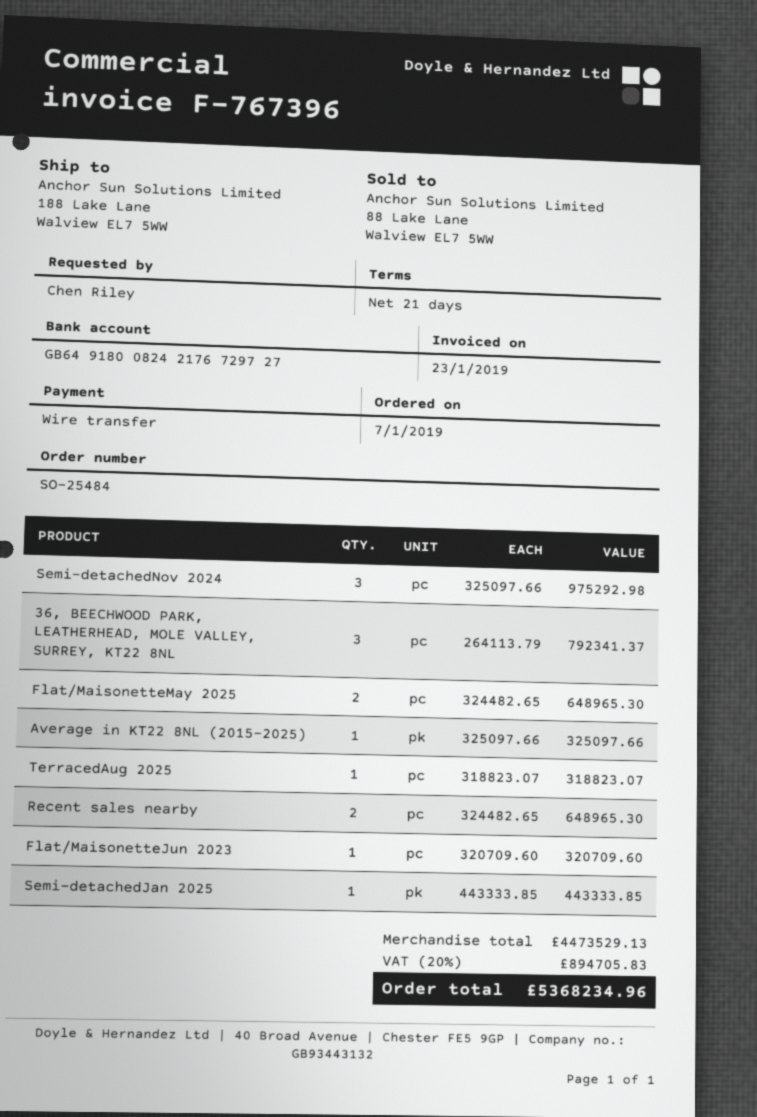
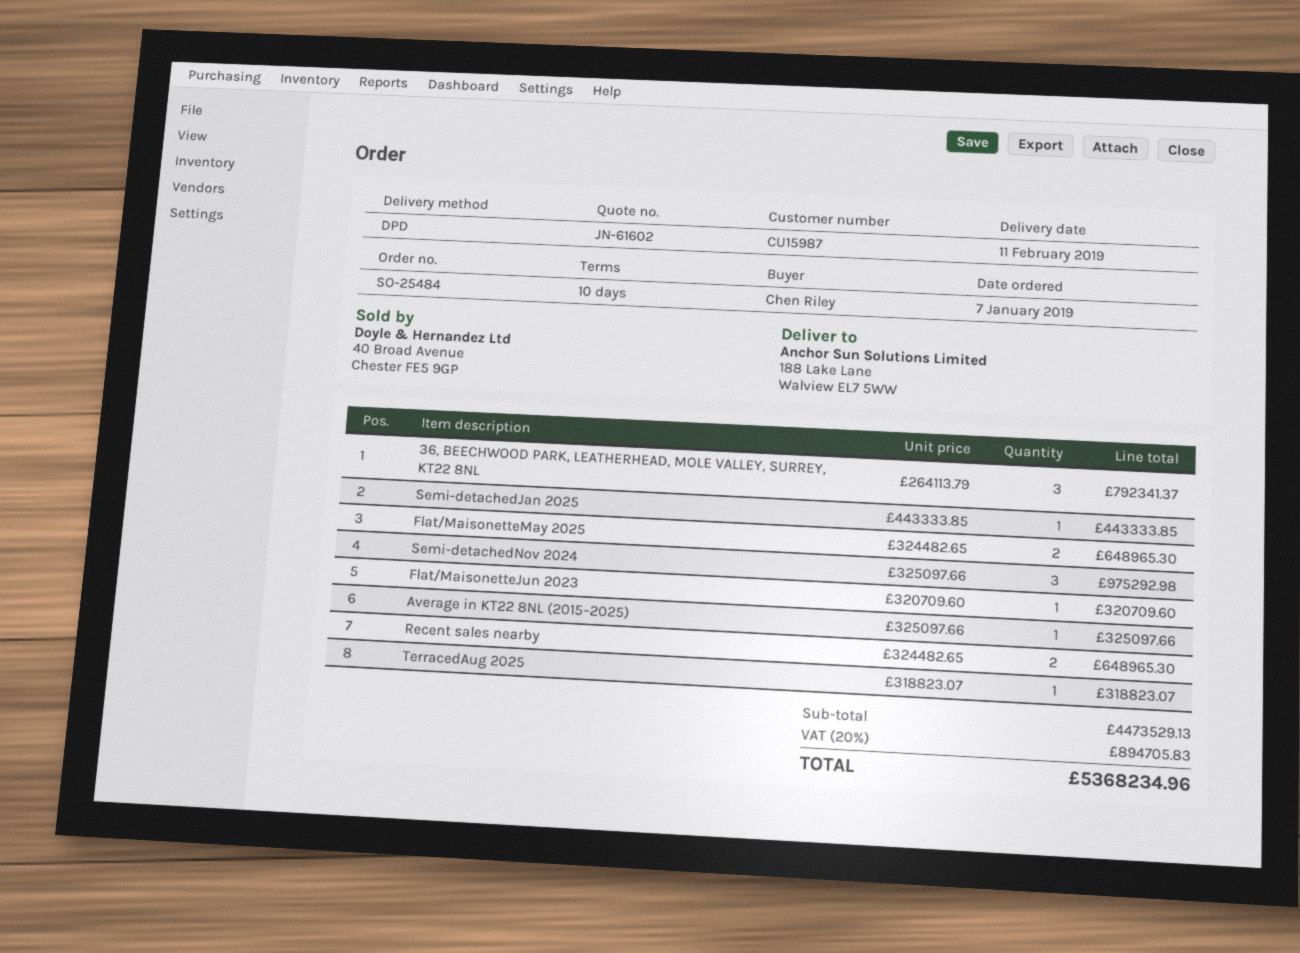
payment terms: 21 days -> 10 days

